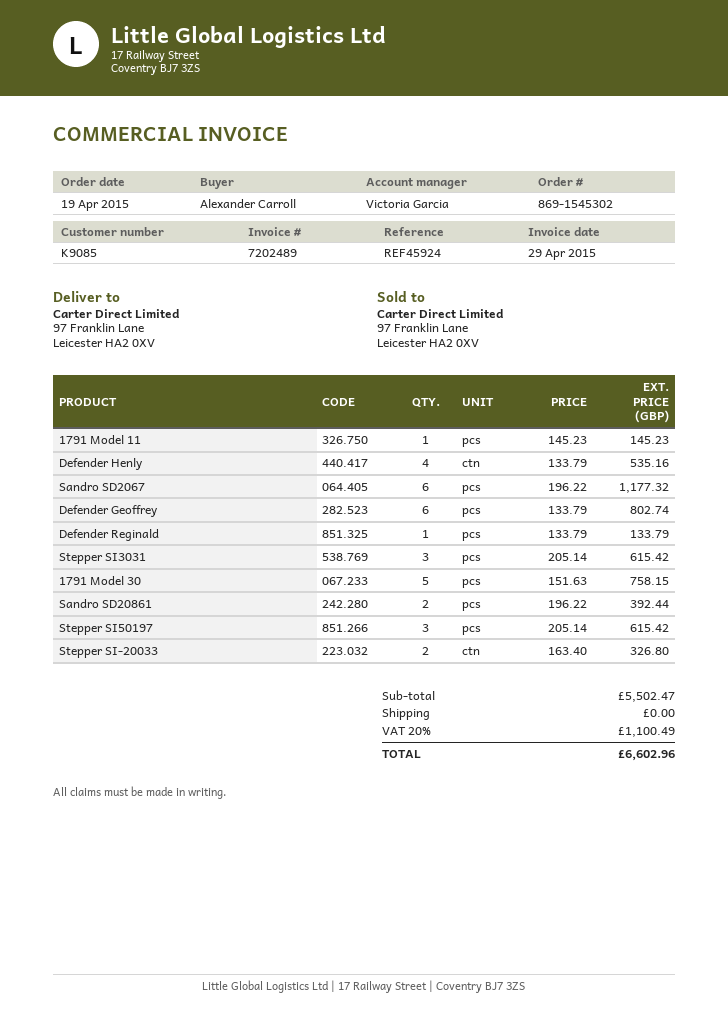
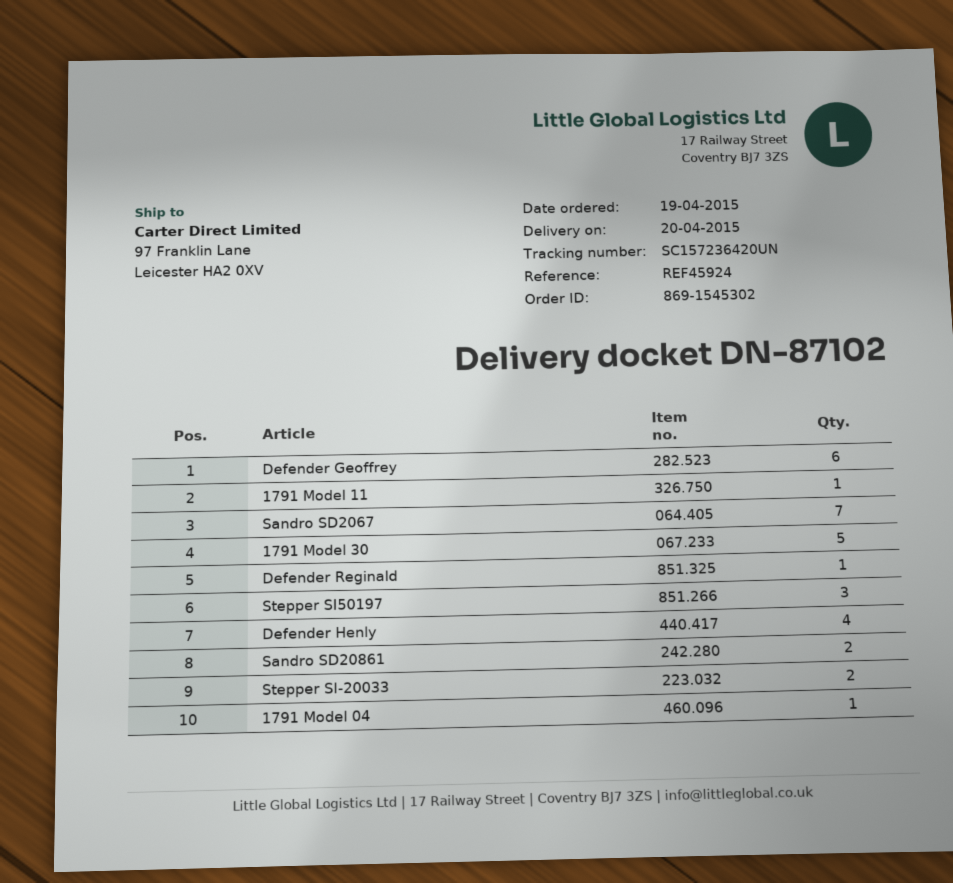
Sandro SD2067: 6 -> 7
Stepper SI3031: 3 -> none
1791 Model 04: none -> 1

